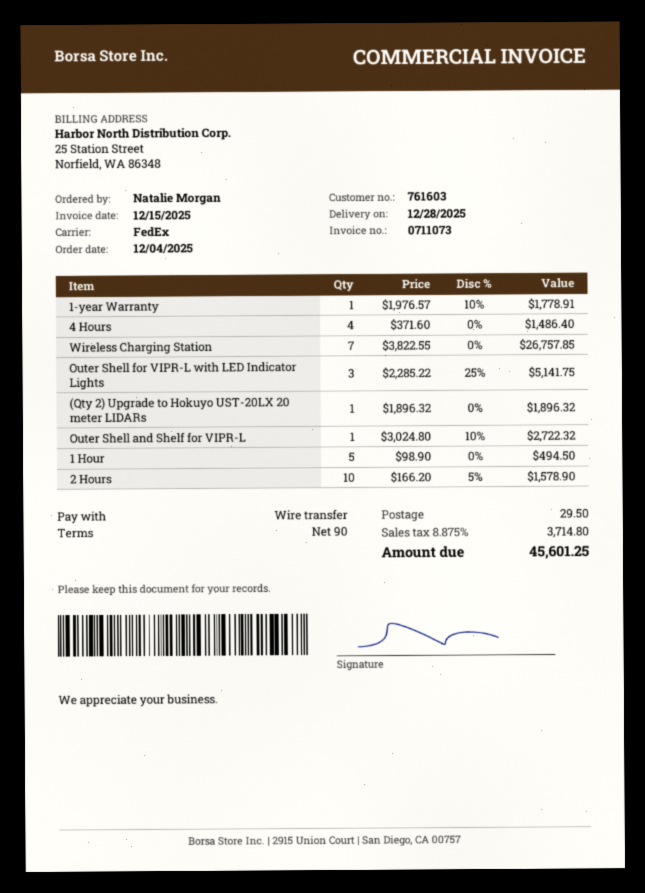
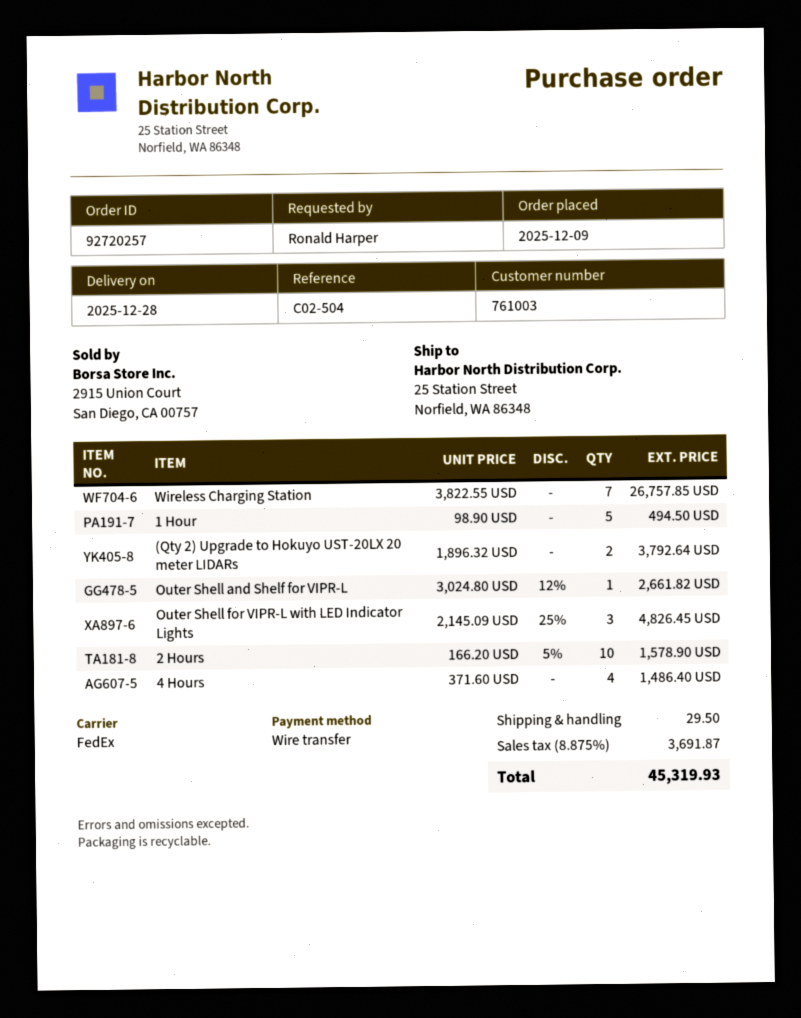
order date: 2025-12-04 -> 2025-12-09
customer number: 761603 -> 761003
ordered by: Natalie Morgan -> Ronald Harper
1-year Warranty: 1 x 1976.57 - 10% = 1778.91 -> none
Outer Shell for VIPR-L with LED Indicator Lights: 3 x 2285.22 - 25% = 5141.75 -> 3 x 2145.09 - 25% = 4826.45
(Qty 2) Upgrade to Hokuyo UST-20LX 20 meter LIDARs: 1 x 1896.32 = 1896.32 -> 2 x 1896.32 = 3792.64
Outer Shell and Shelf for VIPR-L: 1 x 3024.80 - 10% = 2722.32 -> 1 x 3024.80 - 12% = 2661.82
tax: 8.875% = 3714.80 -> 8.875% = 3691.87
total: 45601.25 -> 45319.93

